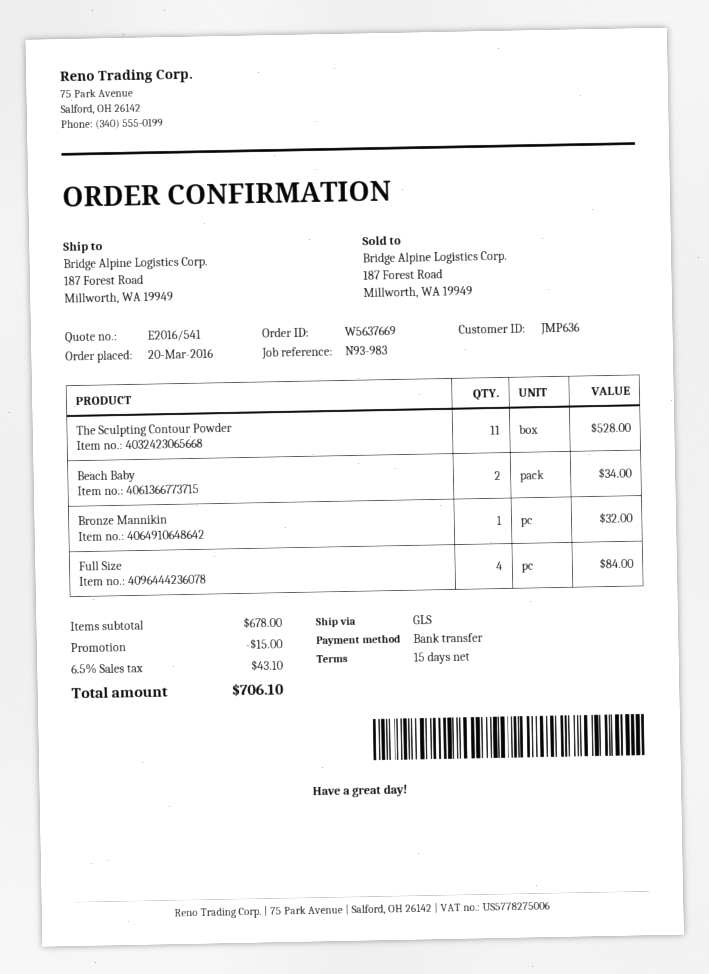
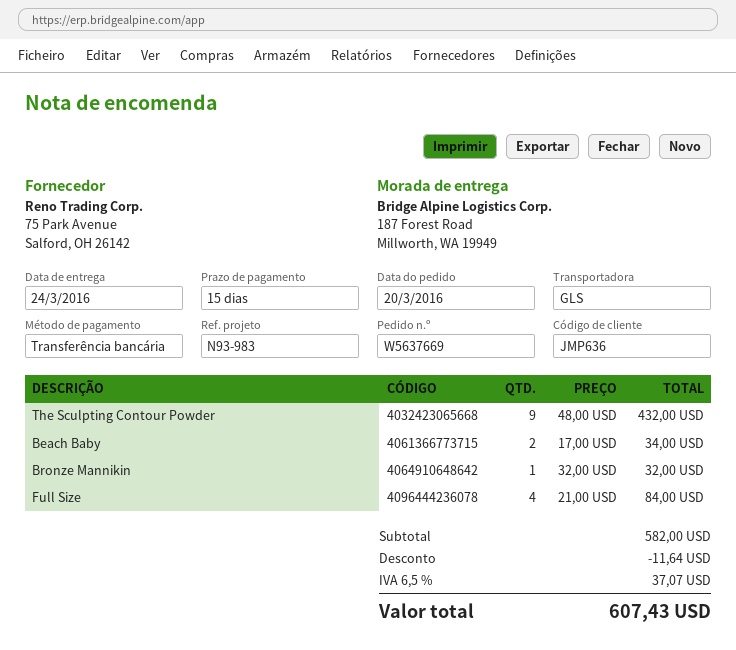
The Sculpting Contour Powder: 11 for 528.00 -> 9 for 432.00
subtotal: 678.00 -> 582.00
discount: 15.00 -> 11.64
tax: 6.5% = 43.10 -> 6.5% = 37.07
total: 706.10 -> 607.43

